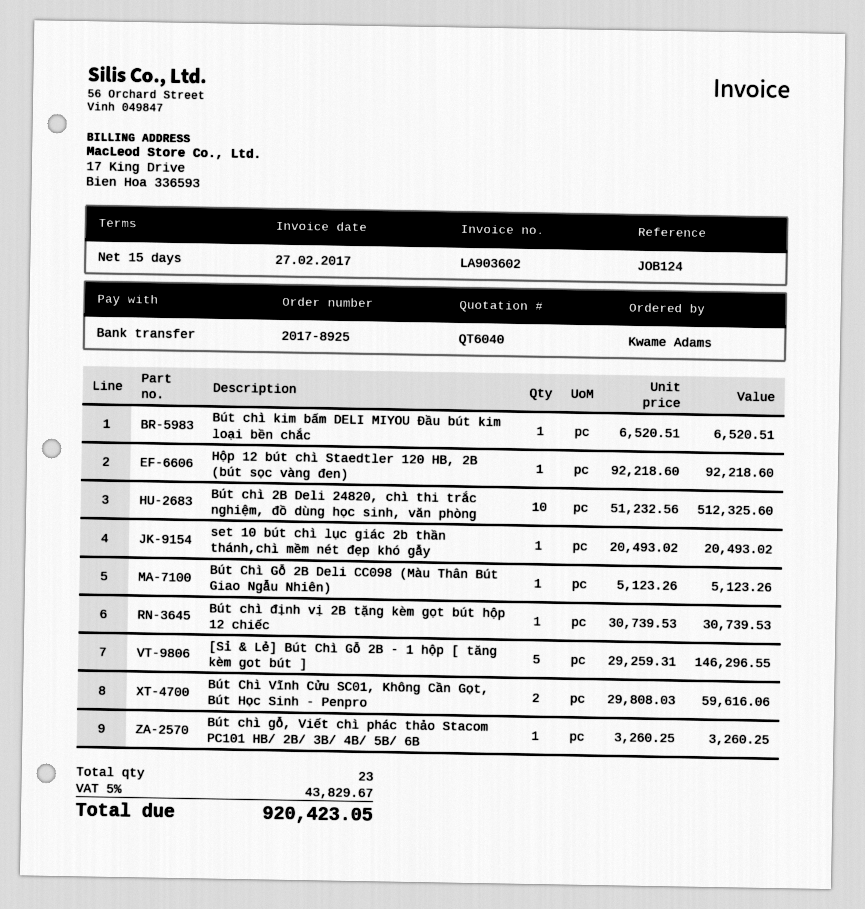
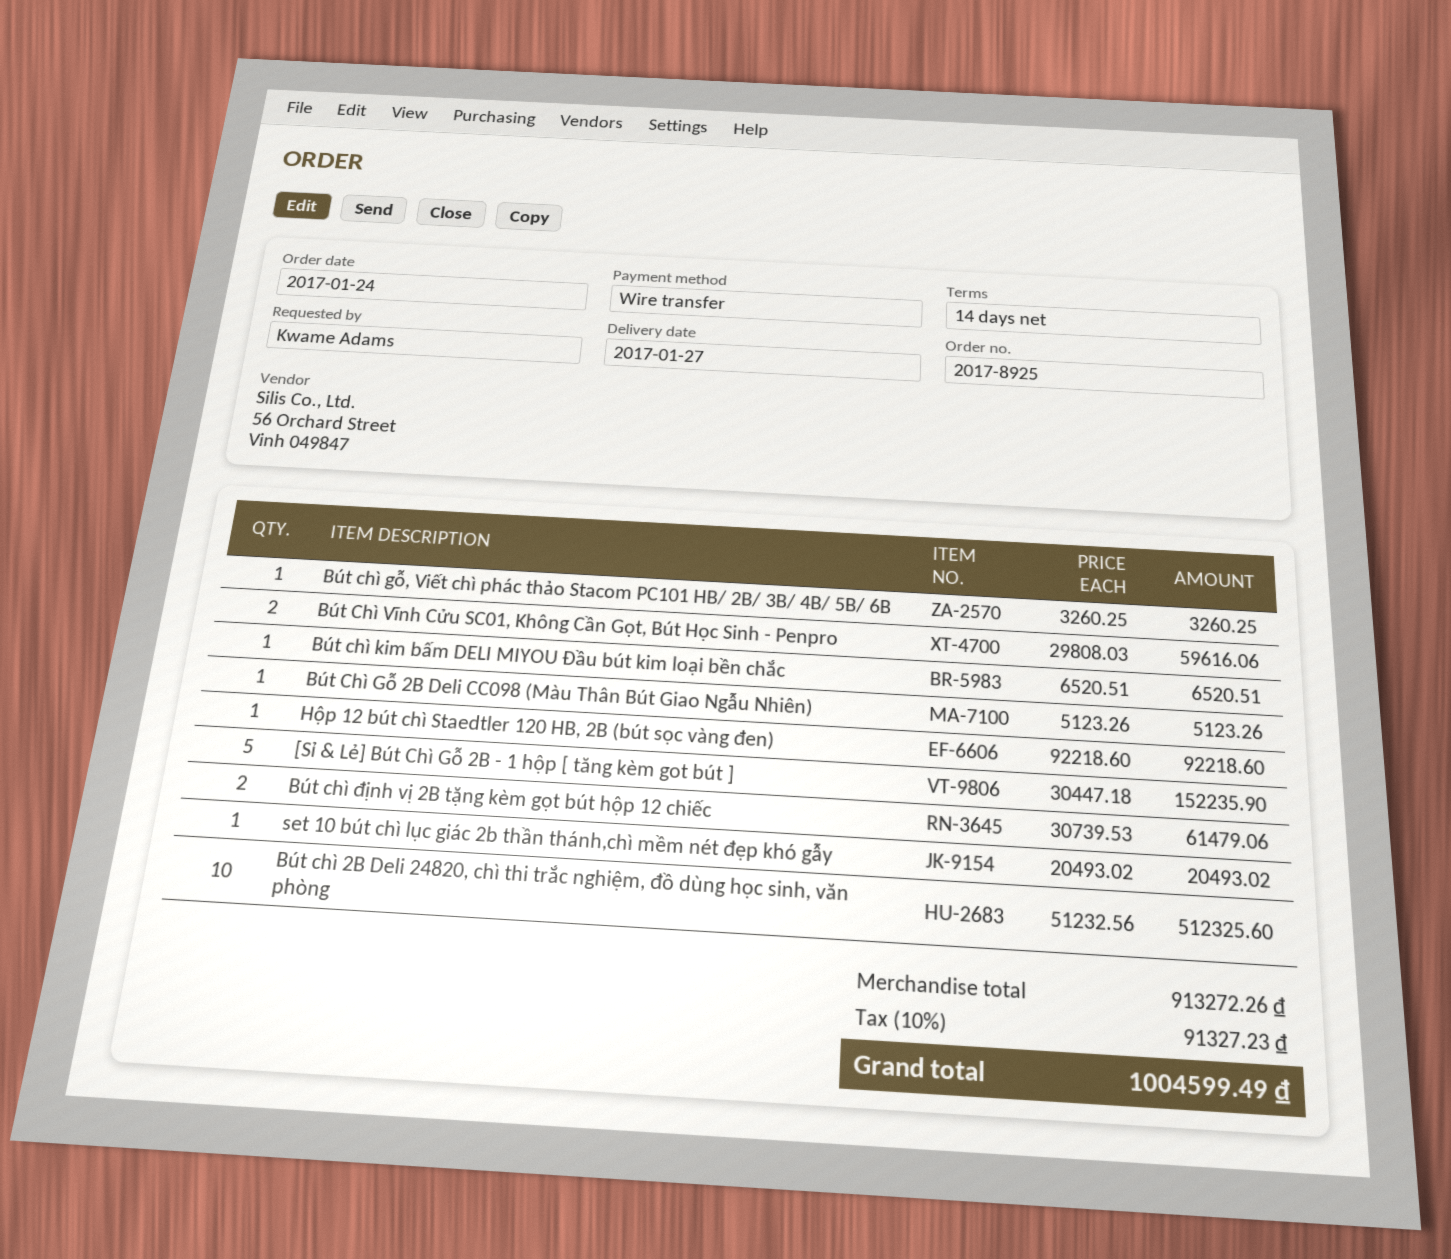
payment terms: 15 days -> 14 days
Bút chì định vị 2B tặng kèm gọt bút hộp 12 chiếc: 1 x 30739.53 = 30739.53 -> 2 x 30739.53 = 61479.06
[Sỉ & Lẻ] Bút Chì Gỗ 2B - 1 hộp [ tăng kèm got bút ]: 5 x 29259.31 = 146296.55 -> 5 x 30447.18 = 152235.90
tax: 5% = 43829.67 -> 10% = 91327.23
total: 920423.05 -> 1004599.49

